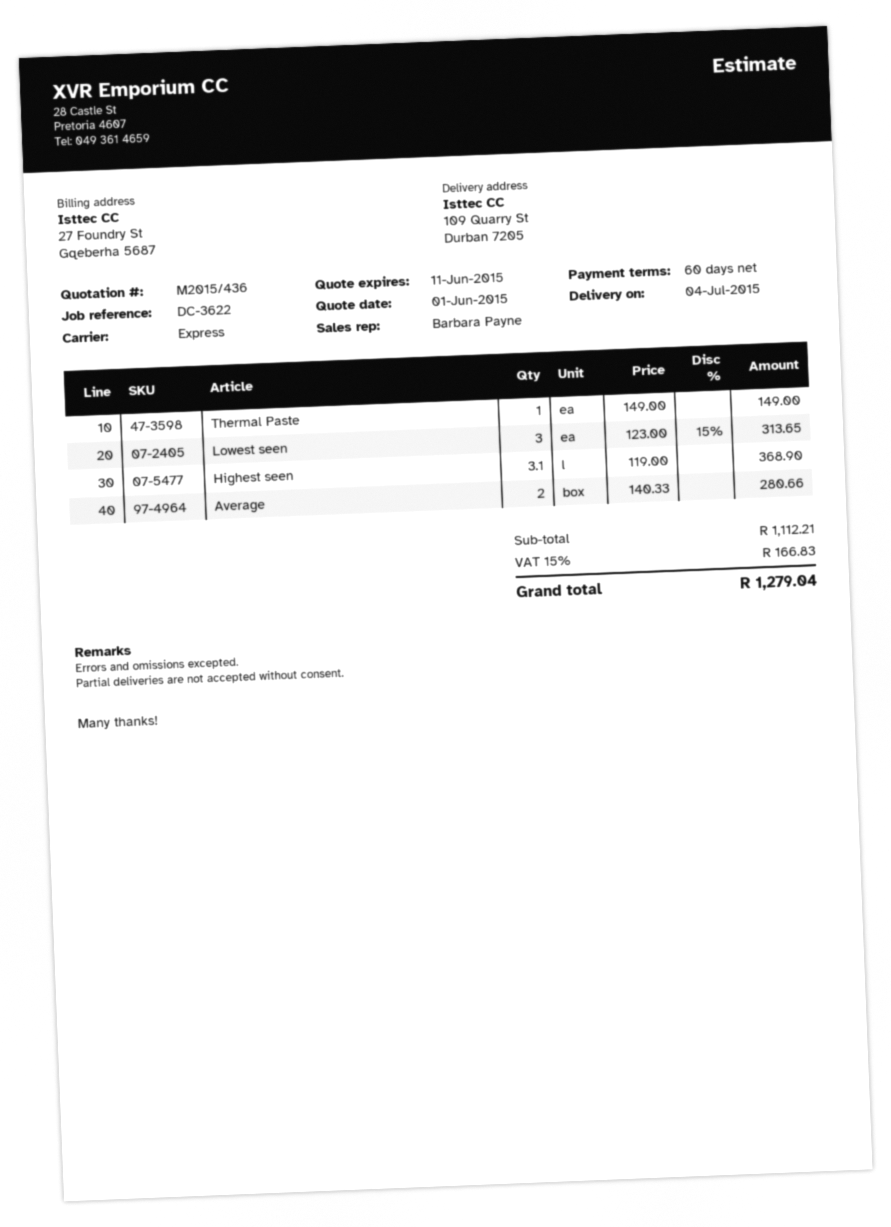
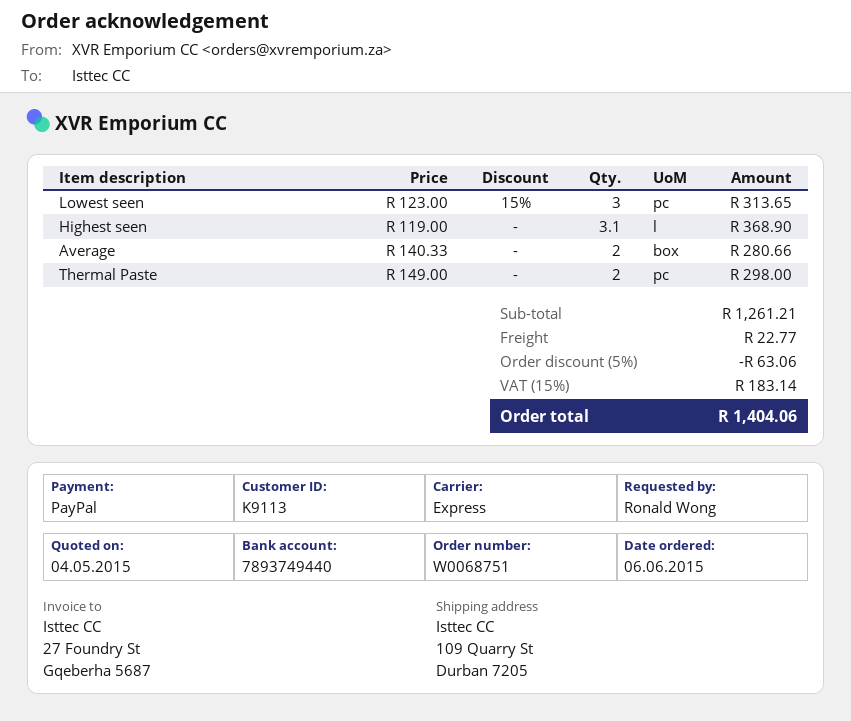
quote date: 2015-06-01 -> 2015-05-04
Thermal Paste: 1 x 149.00 = 149.00 -> 2 x 149.00 = 298.00
subtotal: 1112.21 -> 1261.21
discount: none -> 5% = 63.06
shipping: none -> 22.77
tax: 15% = 166.83 -> 15% = 183.14
total: 1279.04 -> 1404.06

